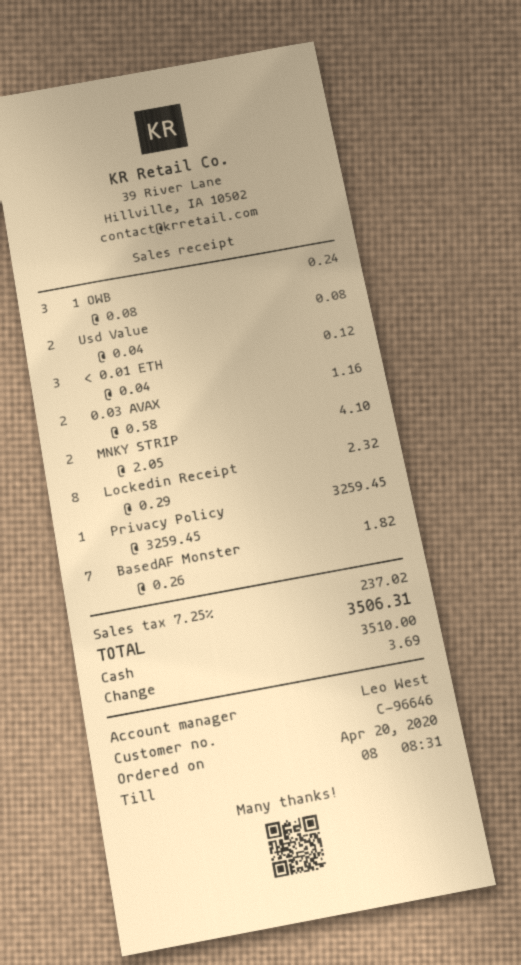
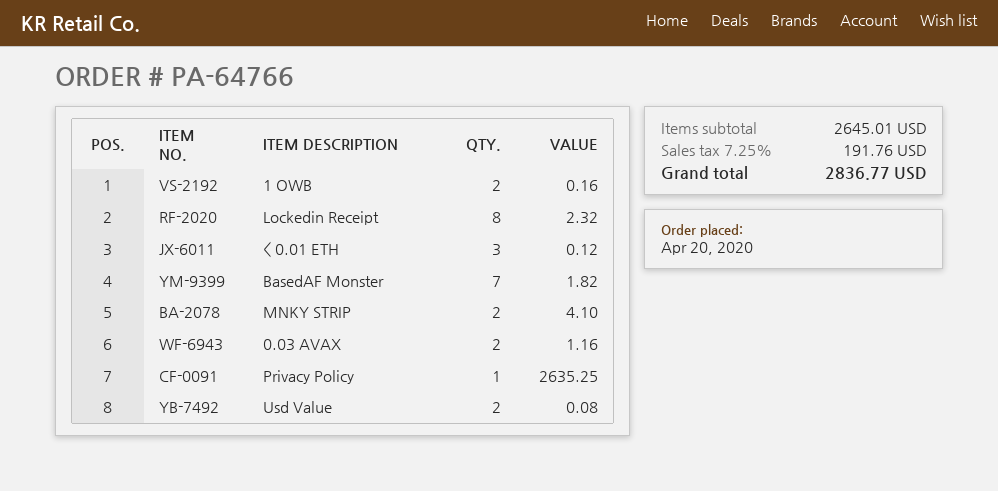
1 OWB: 3 for 0.24 -> 2 for 0.16
Privacy Policy: 1 for 3259.45 -> 1 for 2635.25
tax: 7.25% = 237.02 -> 7.25% = 191.76
total: 3506.31 -> 2836.77

